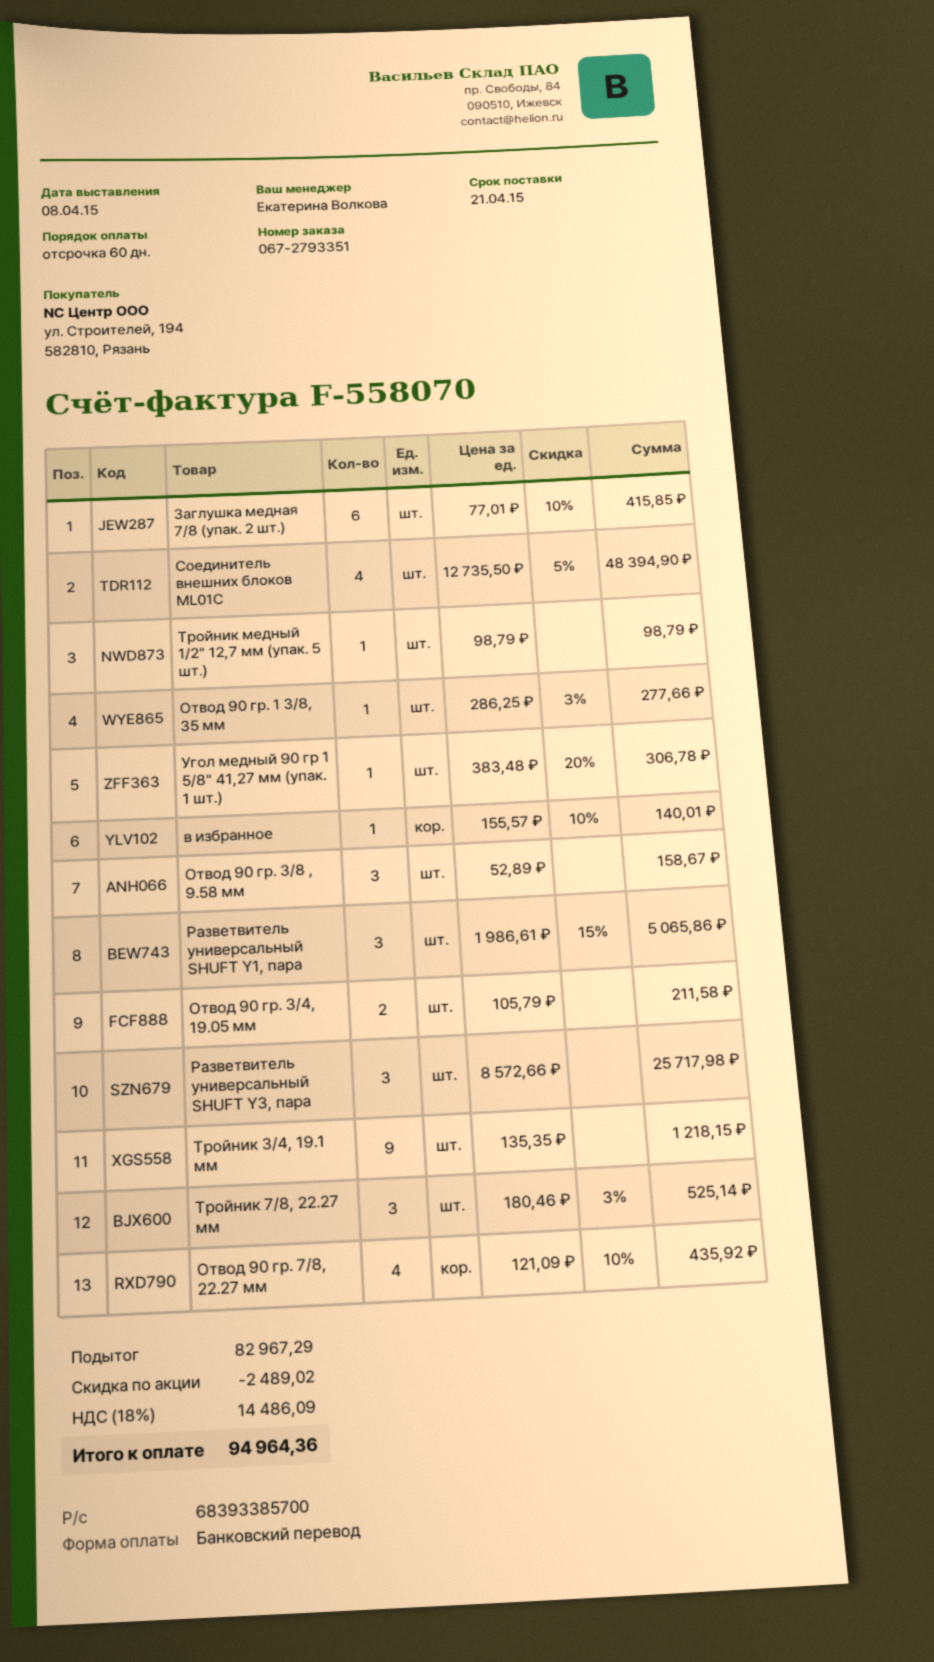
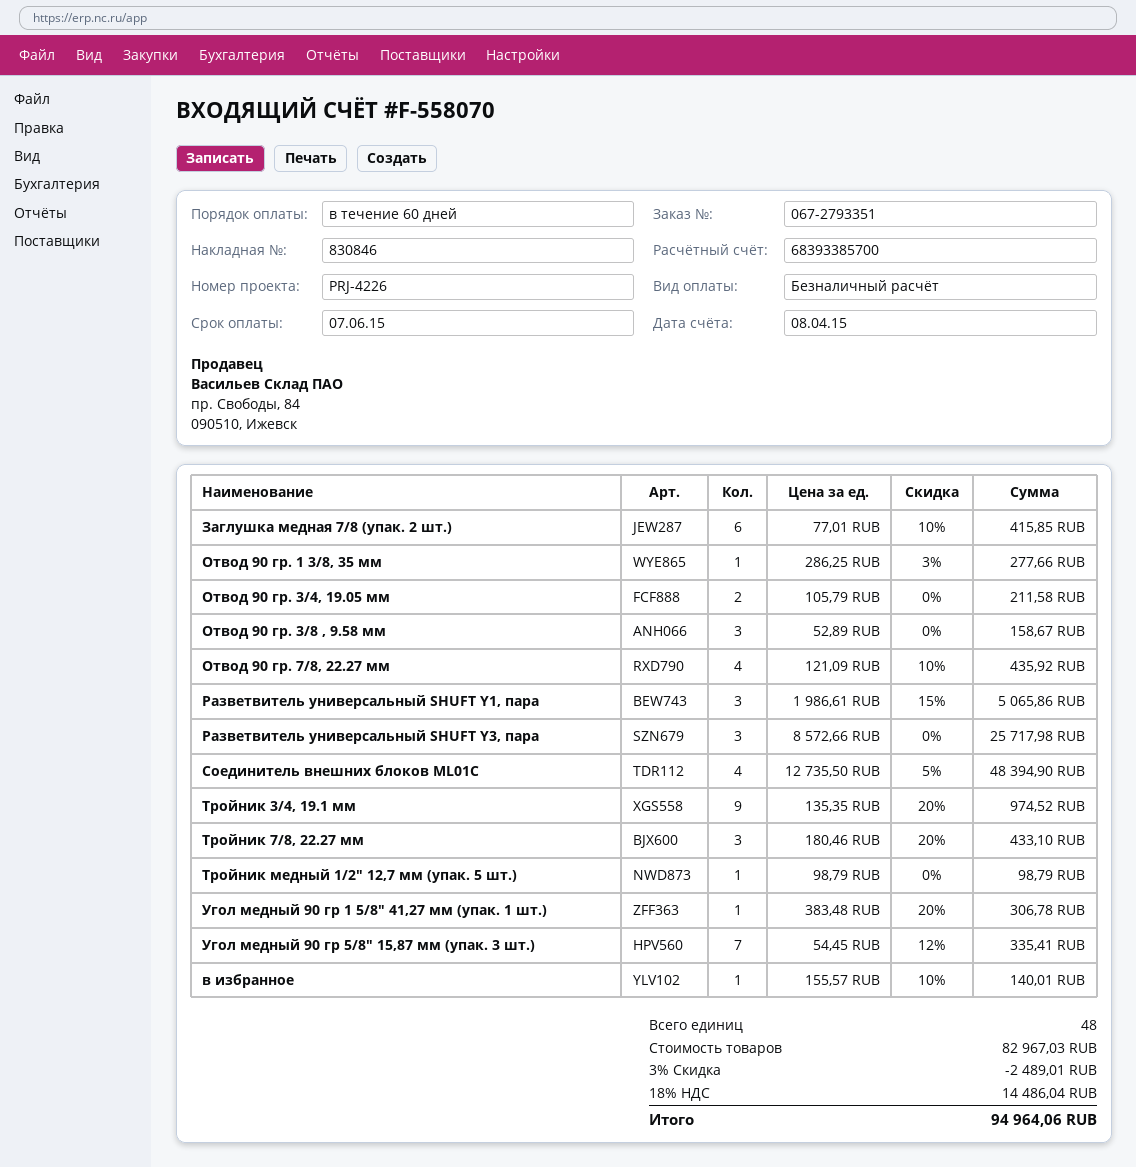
Тройник 3/4, 19.1 мм: 9 x 135.35 = 1218.15 -> 9 x 135.35 - 20% = 974.52
Тройник 7/8, 22.27 мм: 3 x 180.46 - 3% = 525.14 -> 3 x 180.46 - 20% = 433.10
Угол медный 90 гр 5/8" 15,87 мм (упак. 3 шт.): none -> 7 x 54.45 - 12% = 335.41
subtotal: 82967.29 -> 82967.03
discount: 2489.02 -> 2489.01
tax: 18% = 14486.09 -> 18% = 14486.04
total: 94964.36 -> 94964.06

